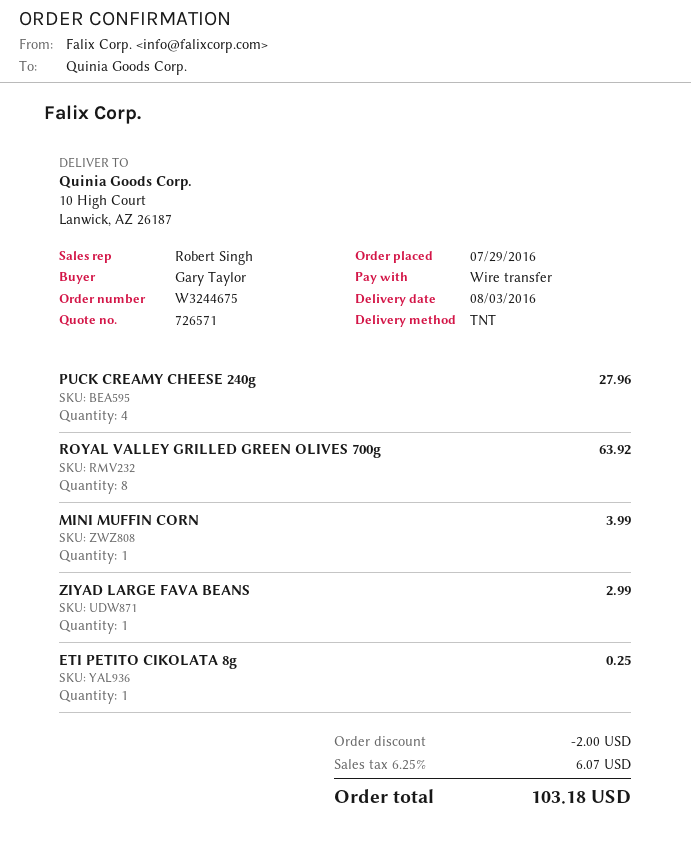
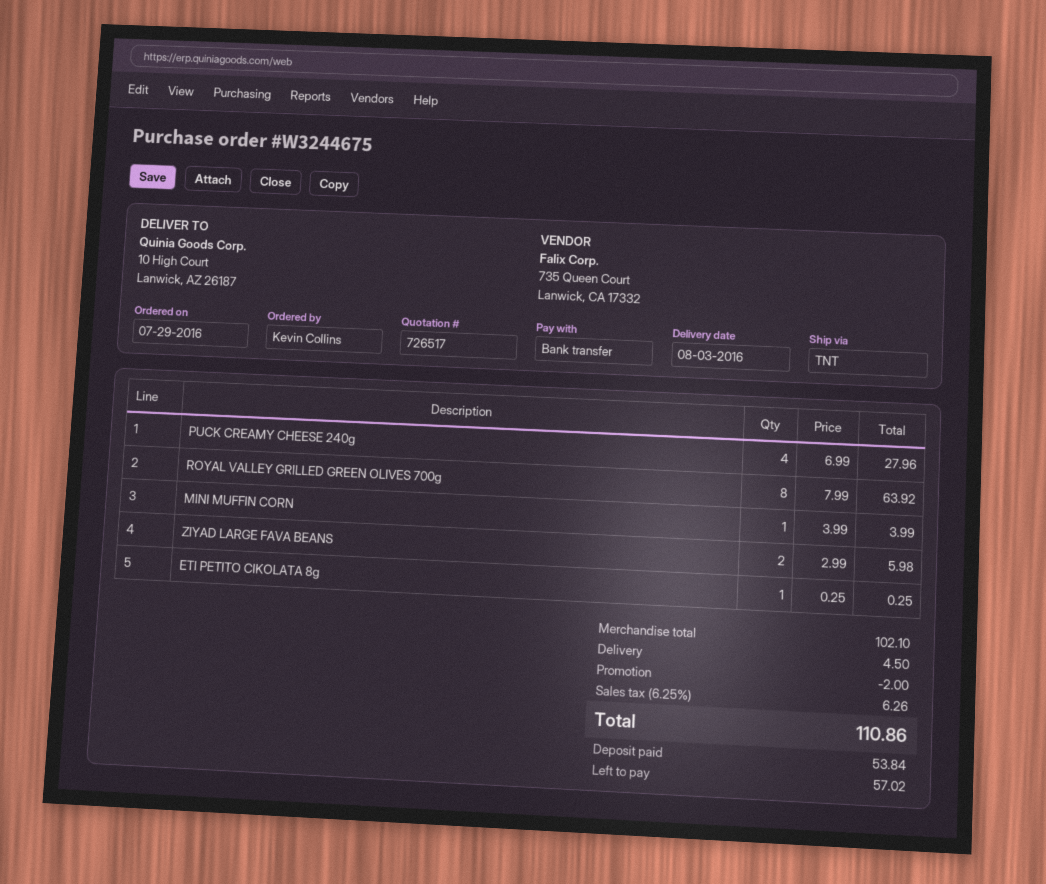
quote number: 726571 -> 726517
ordered by: Gary Taylor -> Kevin Collins
ZIYAD LARGE FAVA BEANS: 1 for 2.99 -> 2 for 5.98
shipping: none -> 4.50
tax: 6.25% = 6.07 -> 6.25% = 6.26
total: 103.18 -> 110.86

